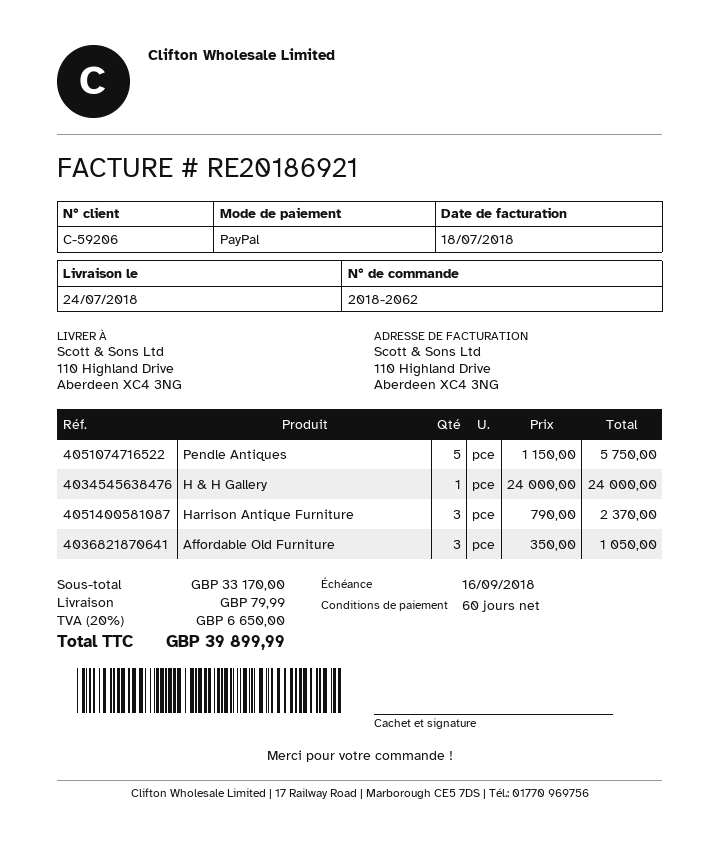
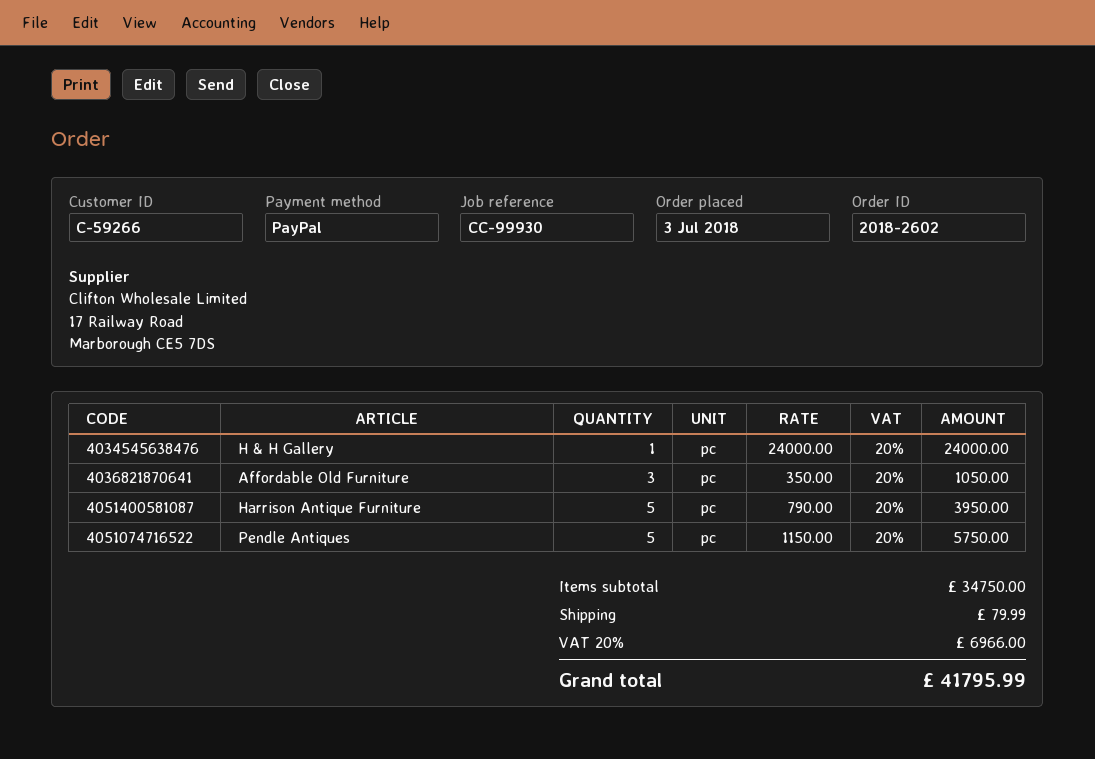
order number: 2018-2062 -> 2018-2602
customer number: C-59206 -> C-59266
Harrison Antique Furniture: 3 x 790.00 = 2370.00 -> 5 x 790.00 = 3950.00
subtotal: 33170.00 -> 34750.00
tax: 20% = 6650.00 -> 20% = 6966.00
total: 39899.99 -> 41795.99

